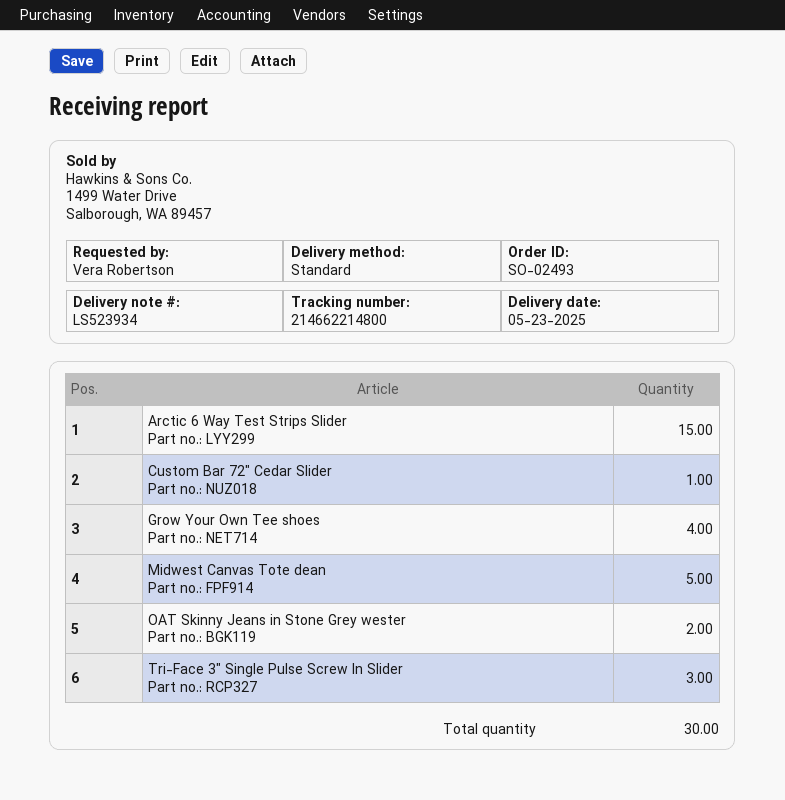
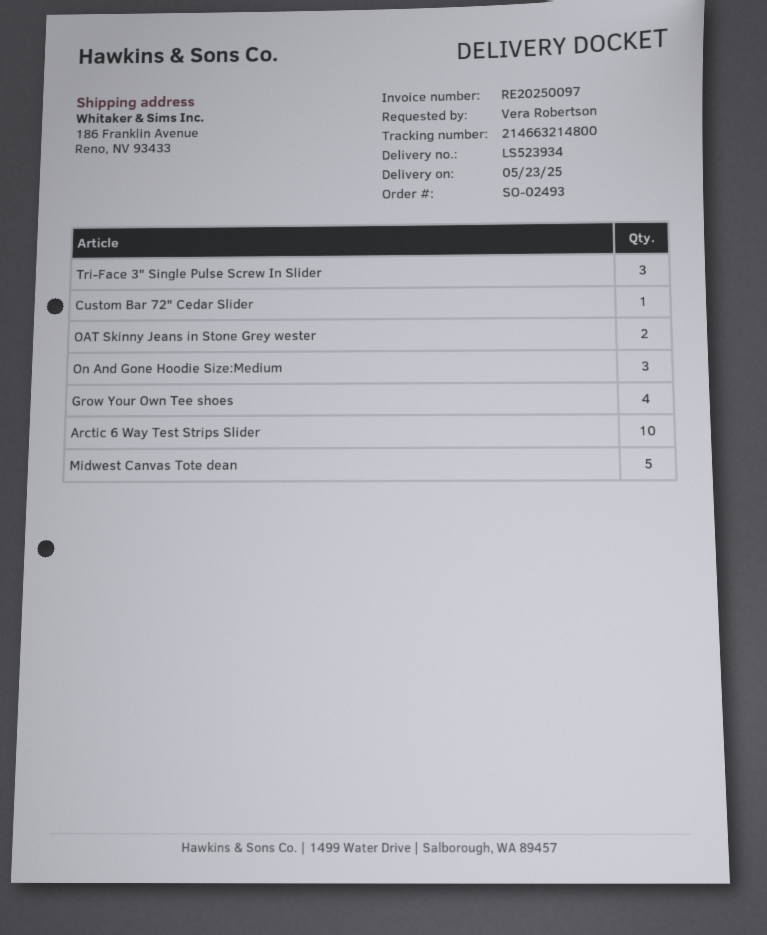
tracking number: 214662214800 -> 214663214800
Arctic 6 Way Test Strips Slider: 15 -> 10
On And Gone Hoodie Size:Medium: none -> 3

